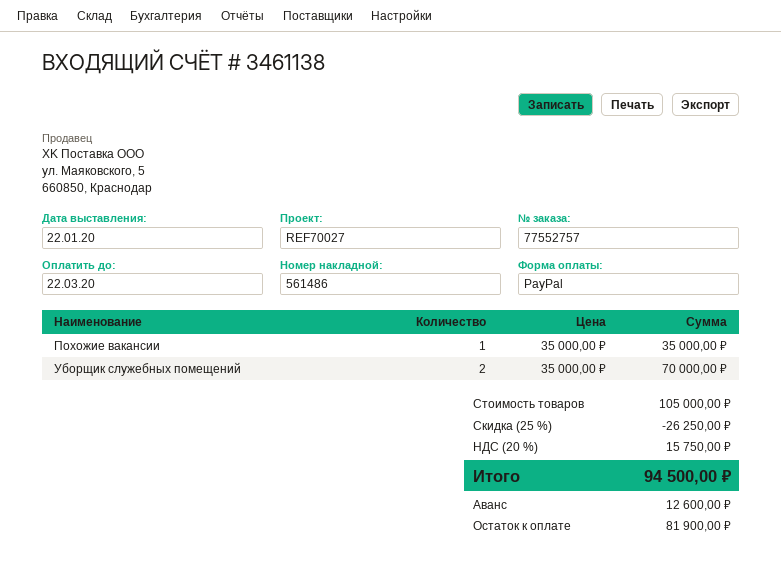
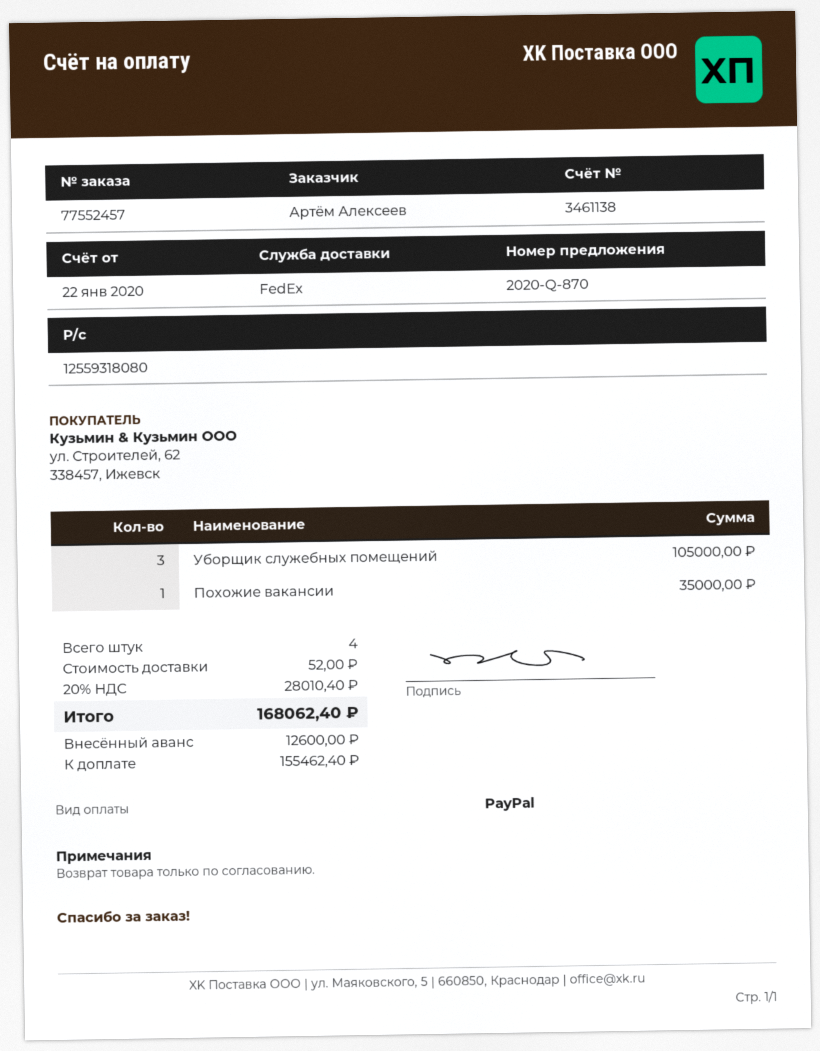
order number: 77552757 -> 77552457
Уборщик служебных помещений: 2 for 70000.00 -> 3 for 105000.00
discount: 25% = 26250.00 -> none
shipping: none -> 52.00
tax: 20% = 15750.00 -> 20% = 28010.40
total: 94500.00 -> 168062.40
balance: 81900.00 -> 155462.40

